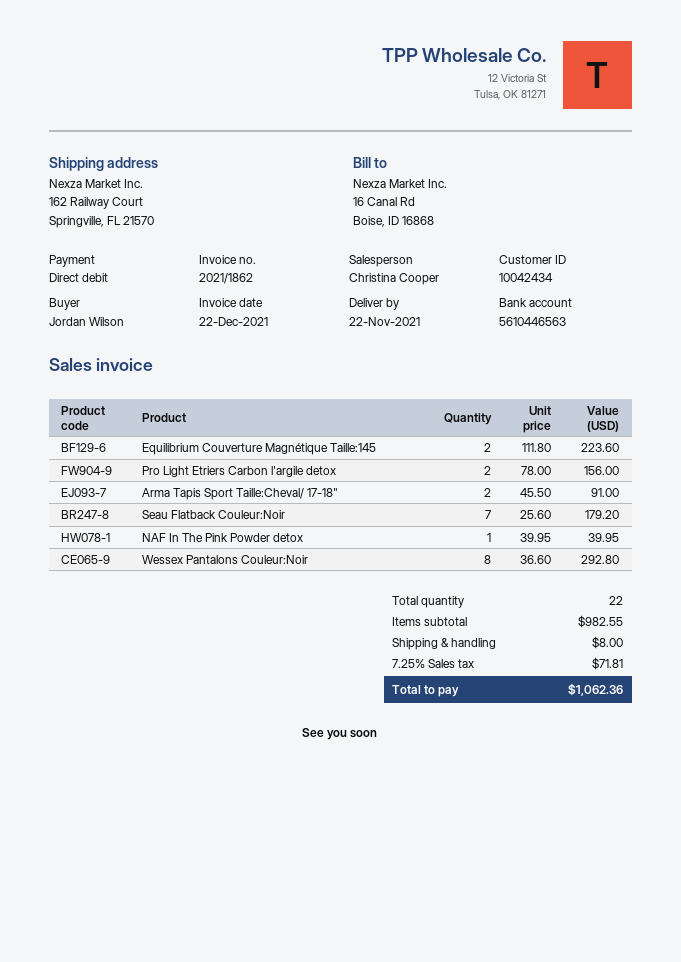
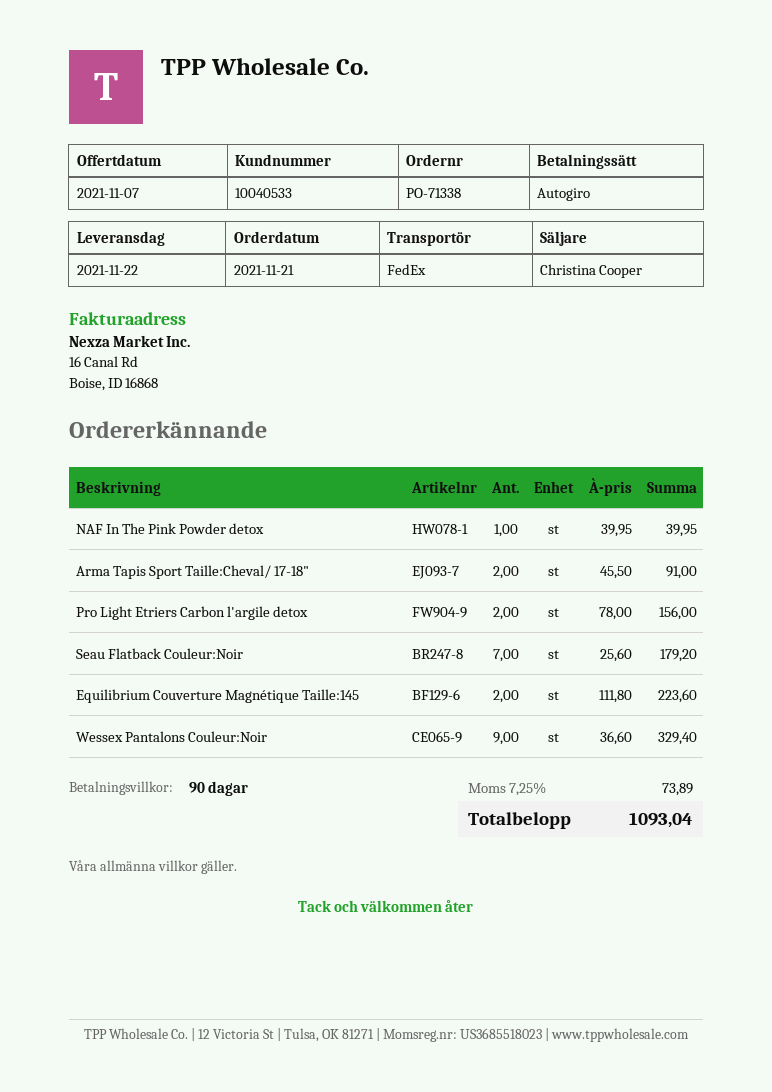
customer number: 10042434 -> 10040533
Wessex Pantalons Couleur:Noir: 8 x 36.60 = 292.80 -> 9 x 36.60 = 329.40
shipping: 8.00 -> none
tax: 7.25% = 71.81 -> 7.25% = 73.89
total: 1062.36 -> 1093.04

